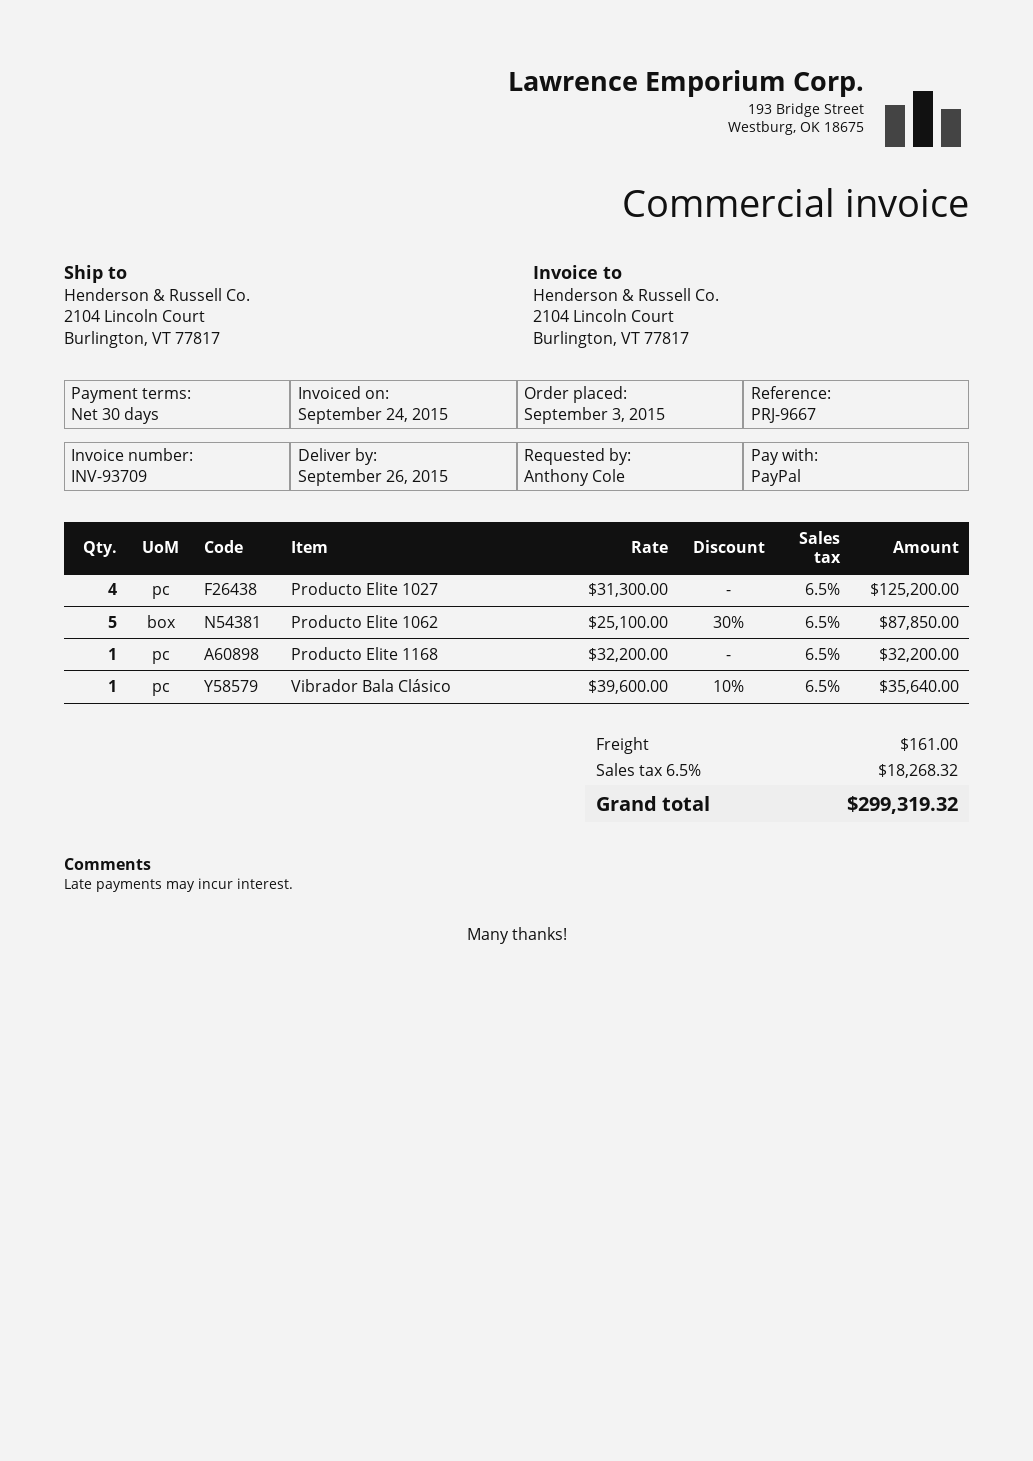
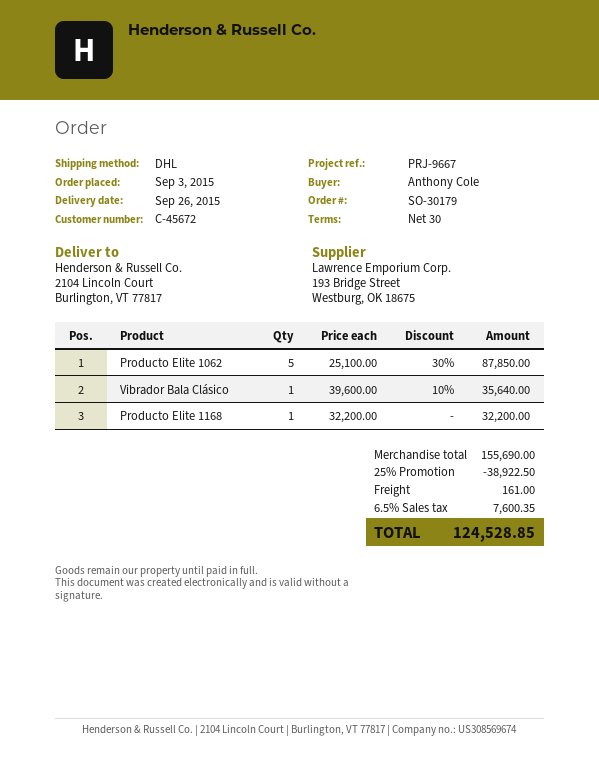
Producto Elite 1027: 4 x 31300.00 = 125200.00 -> none
discount: none -> 25% = 38922.50
tax: 6.5% = 18268.32 -> 6.5% = 7600.35
total: 299319.32 -> 124528.85

